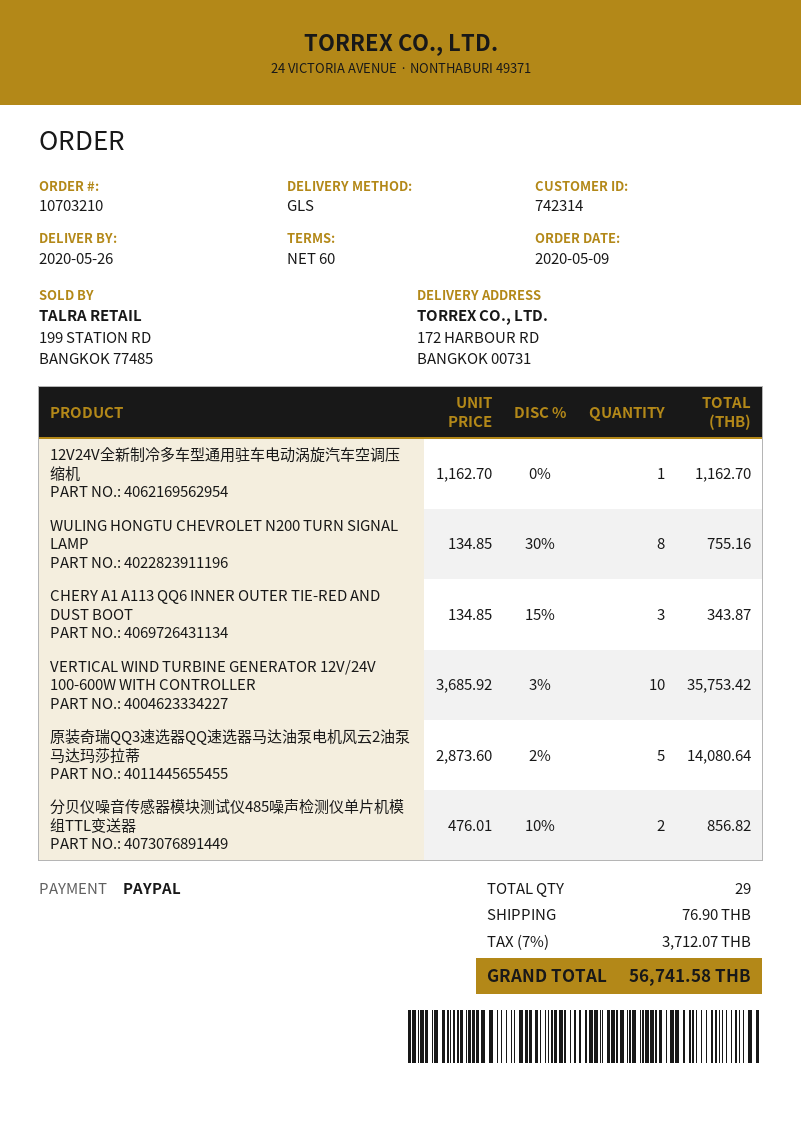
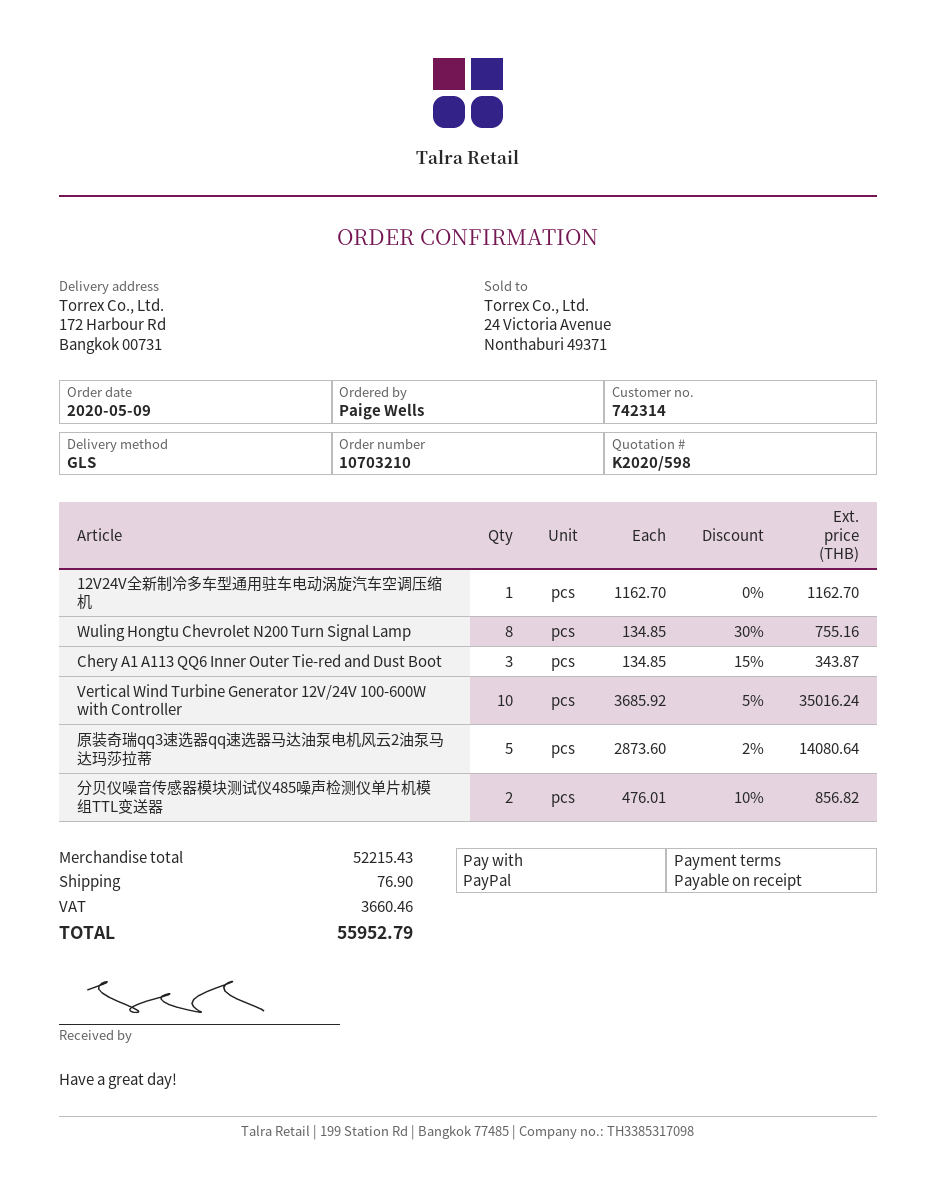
payment terms: 60 days -> on receipt
VERTICAL WIND TURBINE GENERATOR 12V/24V 100-600W WITH CONTROLLER: 10 x 3685.92 - 3% = 35753.42 -> 10 x 3685.92 - 5% = 35016.24
tax: 3712.07 -> 3660.46
total: 56741.58 -> 55952.79

